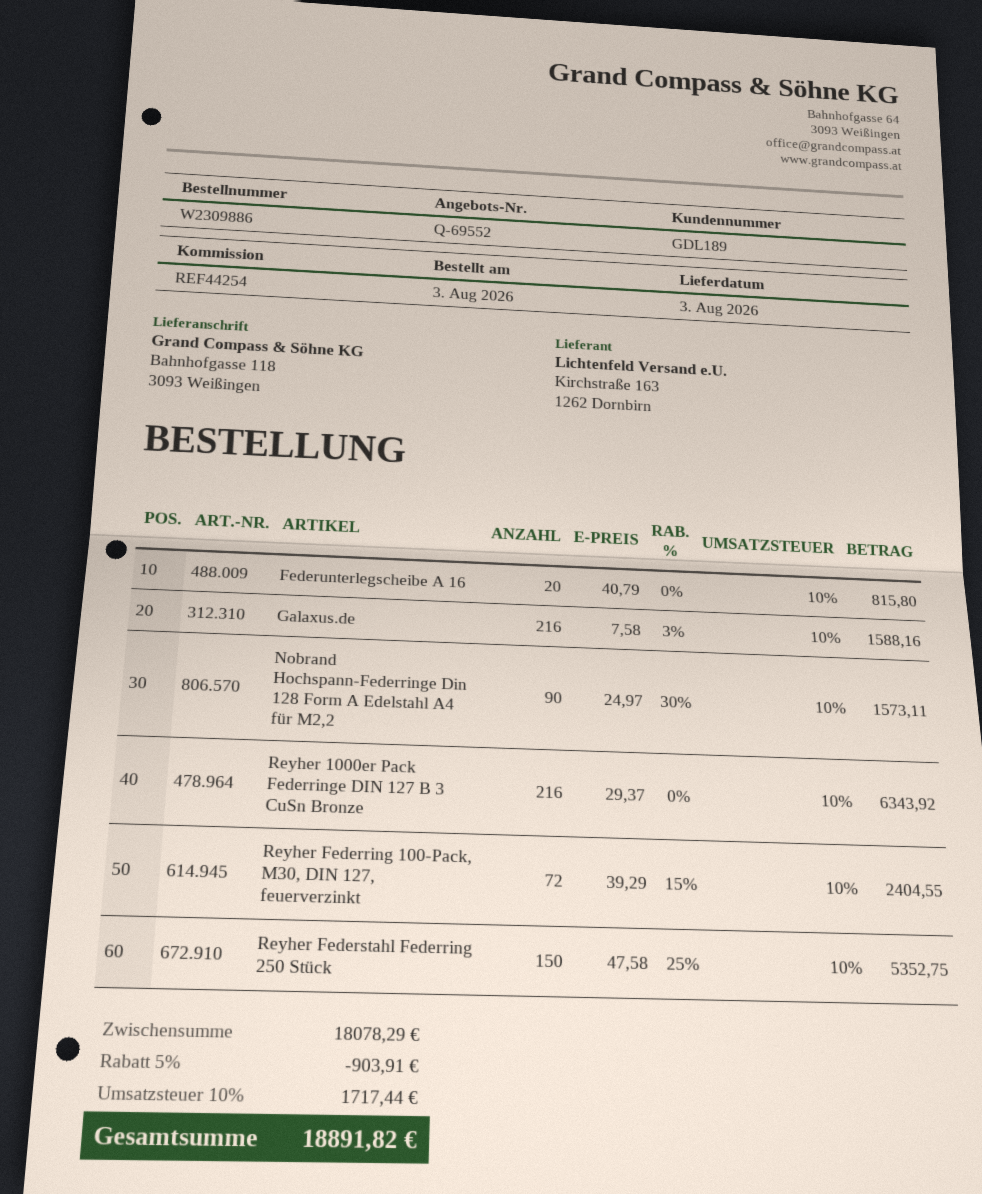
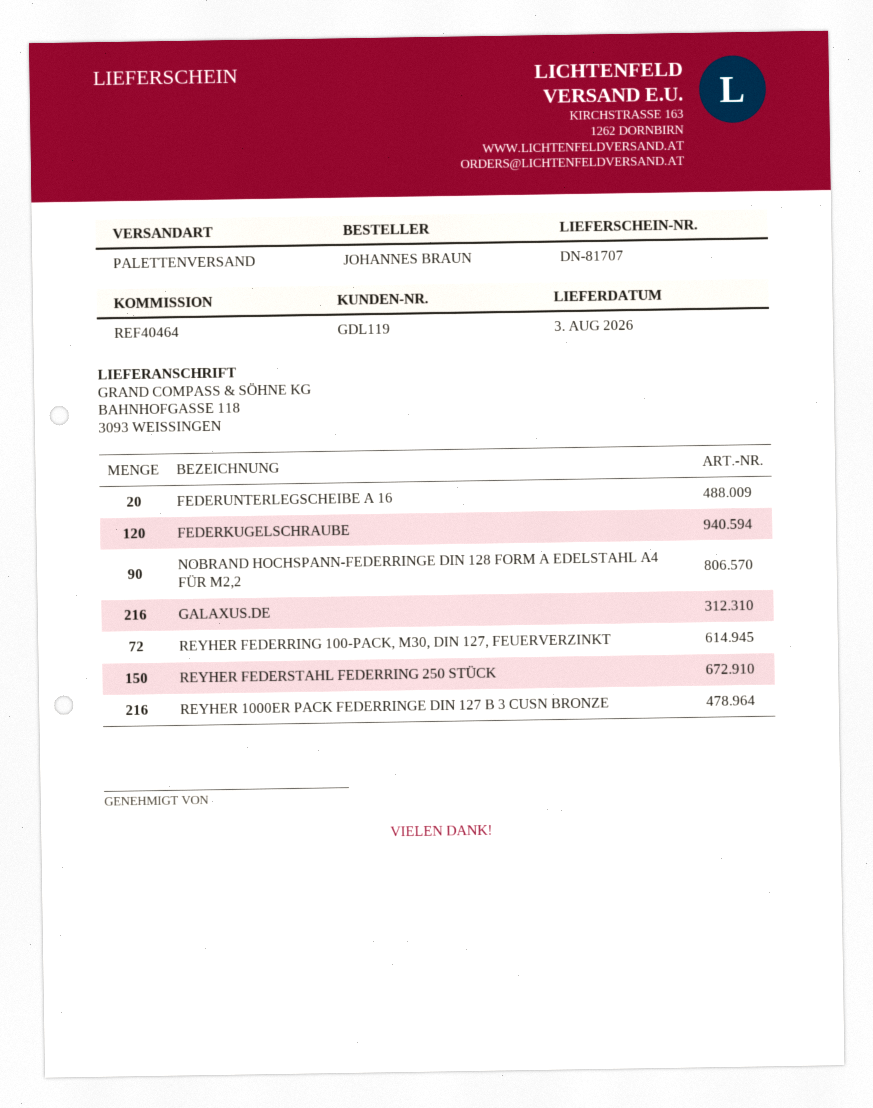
customer number: GDL189 -> GDL119
reference: REF44254 -> REF40464
FEDERKUGELSCHRAUBE: none -> 120

